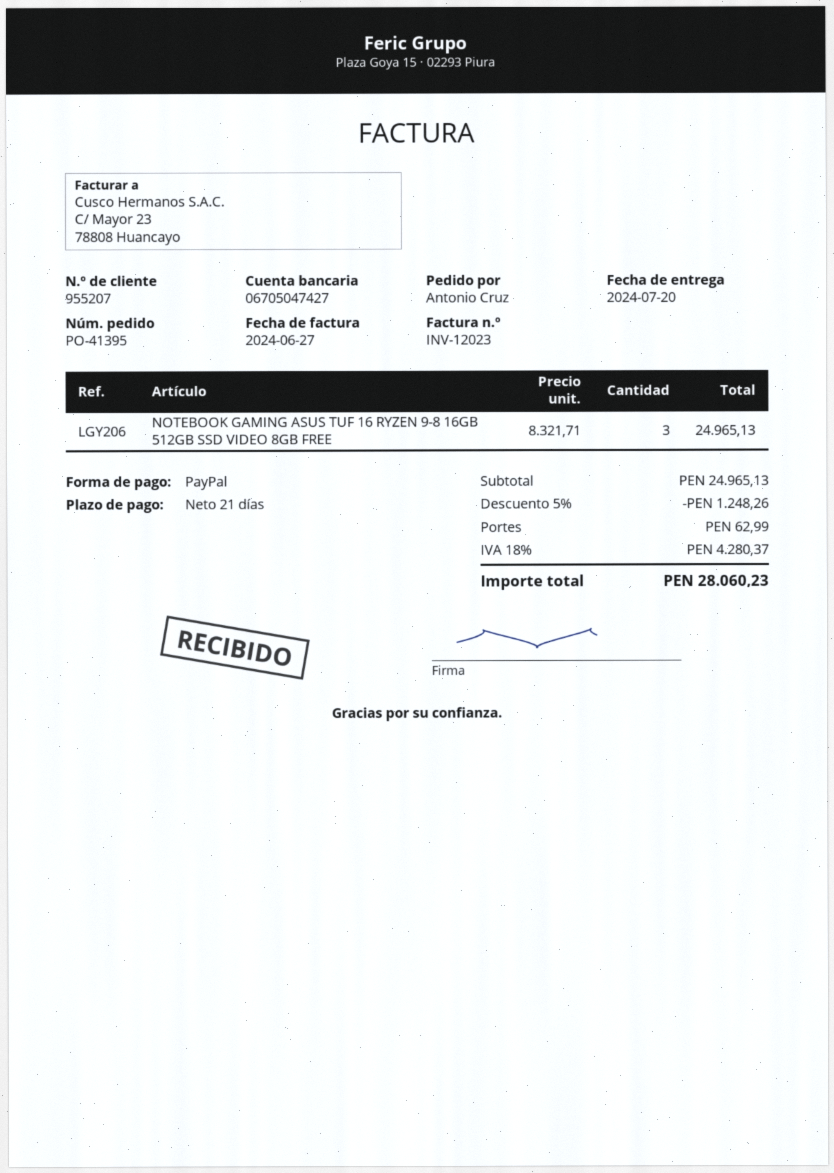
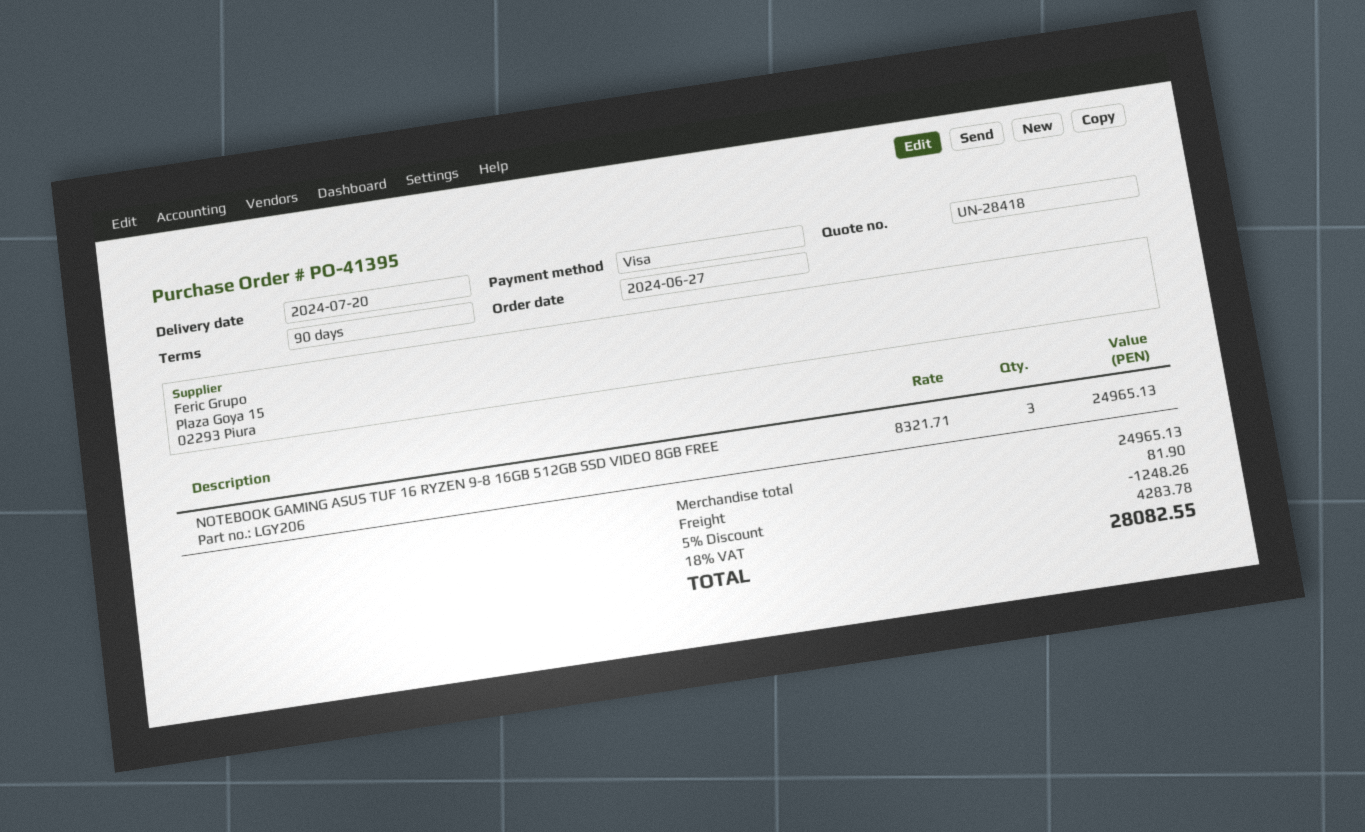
payment terms: 21 days -> 90 days
payment method: PayPal -> Visa
shipping: 62.99 -> 81.90
tax: 18% = 4280.37 -> 18% = 4283.78
total: 28060.23 -> 28082.55

